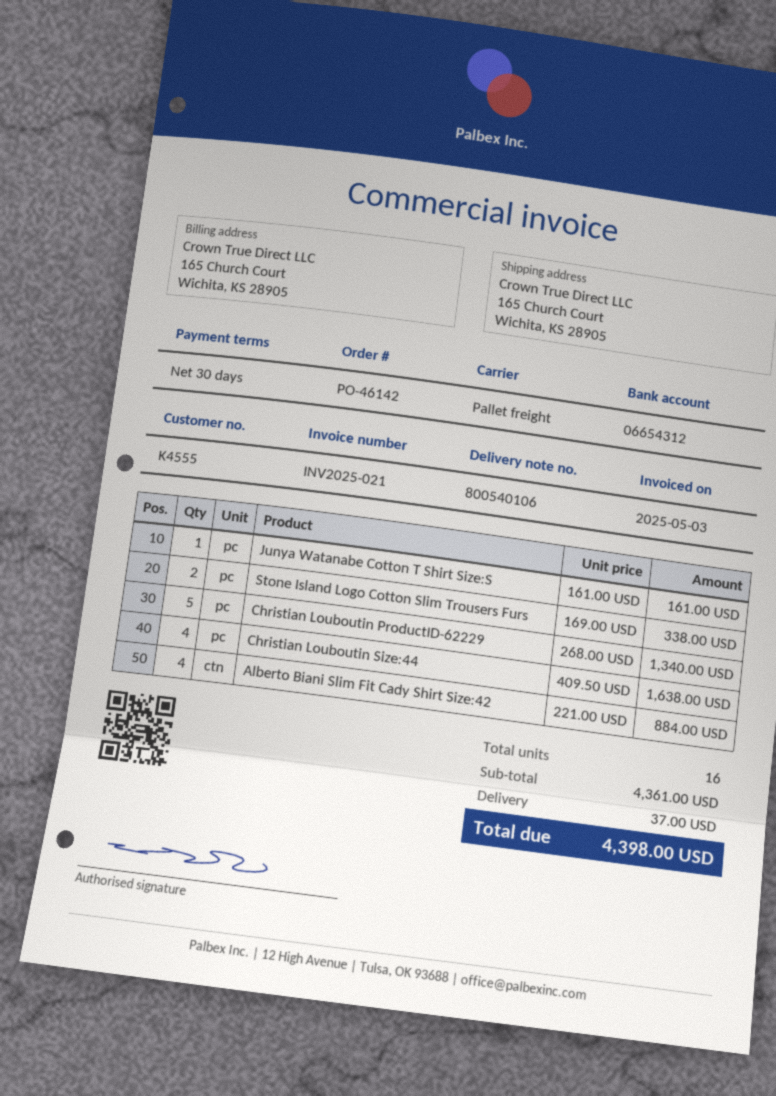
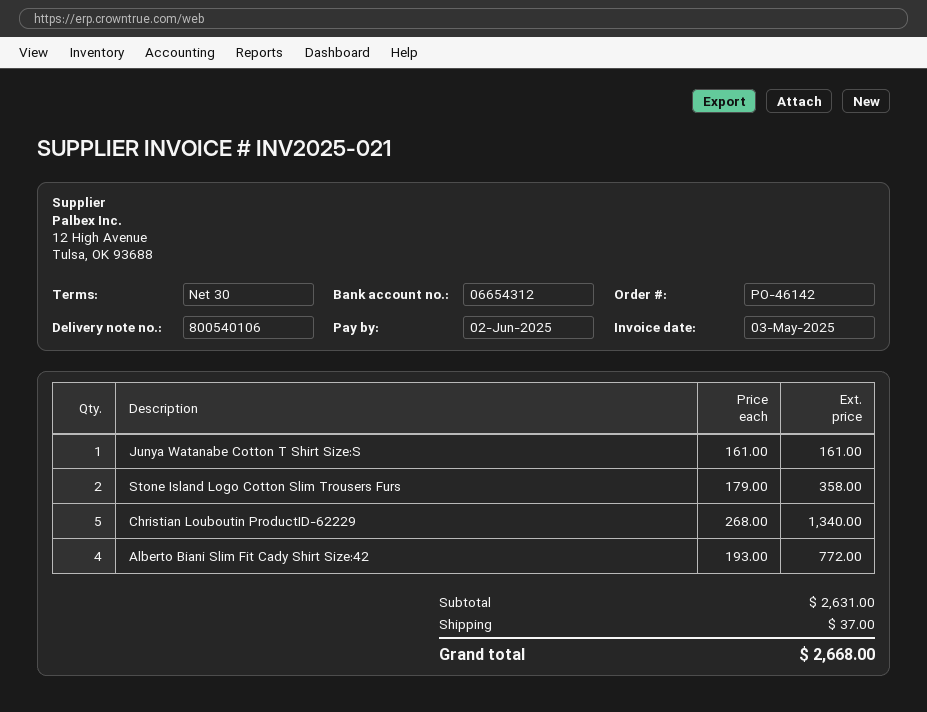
Stone Island Logo Cotton Slim Trousers Furs: 2 x 169.00 = 338.00 -> 2 x 179.00 = 358.00
Christian Louboutin Size:44: 4 x 409.50 = 1638.00 -> none
Alberto Biani Slim Fit Cady Shirt Size:42: 4 x 221.00 = 884.00 -> 4 x 193.00 = 772.00
subtotal: 4361.00 -> 2631.00
total: 4398.00 -> 2668.00

